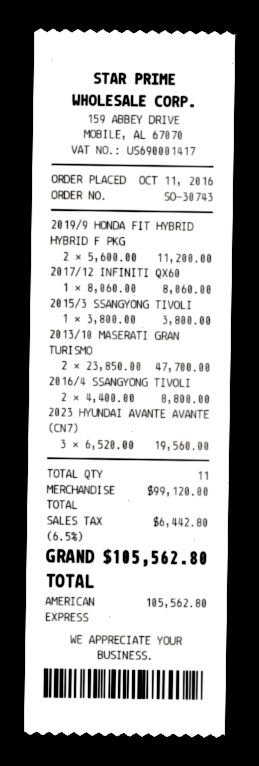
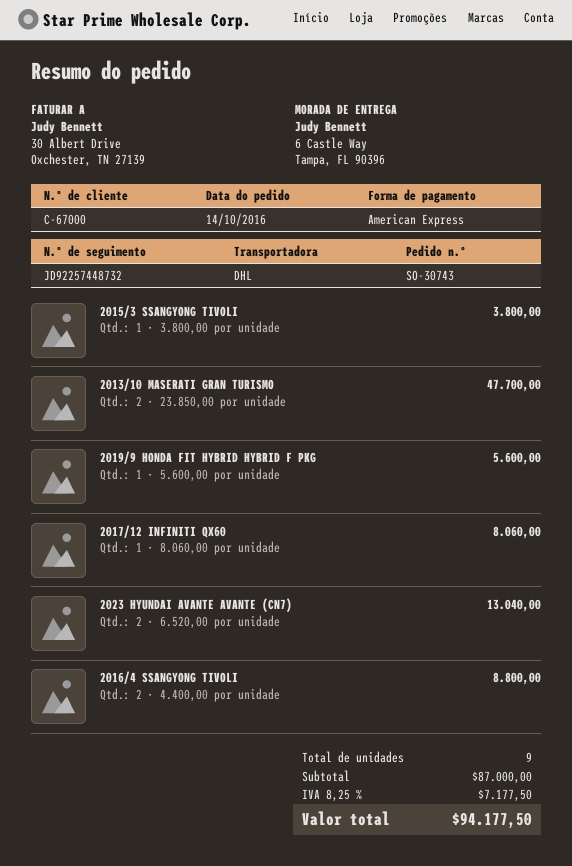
order date: 2016-10-11 -> 2016-10-14
2019/9 HONDA FIT HYBRID HYBRID F PKG: 2 x 5600.00 = 11200.00 -> 1 x 5600.00 = 5600.00
2023 HYUNDAI AVANTE AVANTE (CN7): 3 x 6520.00 = 19560.00 -> 2 x 6520.00 = 13040.00
total quantity: 11 -> 9
subtotal: 99120.00 -> 87000.00
tax: 6.5% = 6442.80 -> 8.25% = 7177.50
total: 105562.80 -> 94177.50

